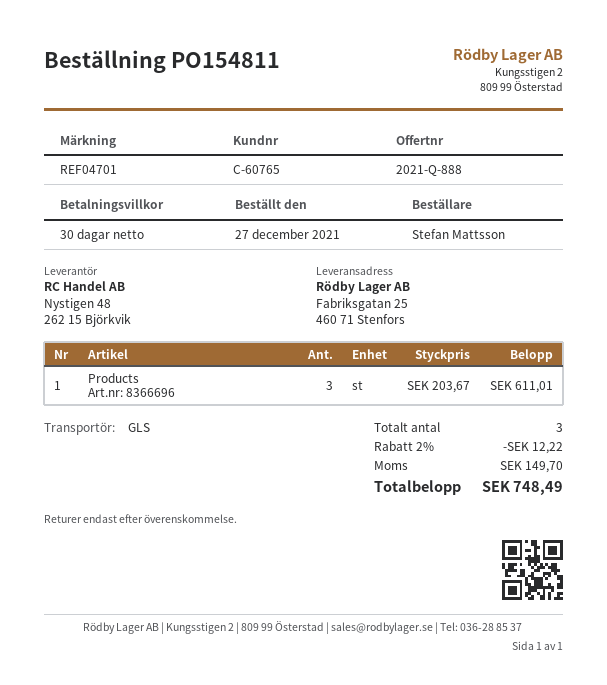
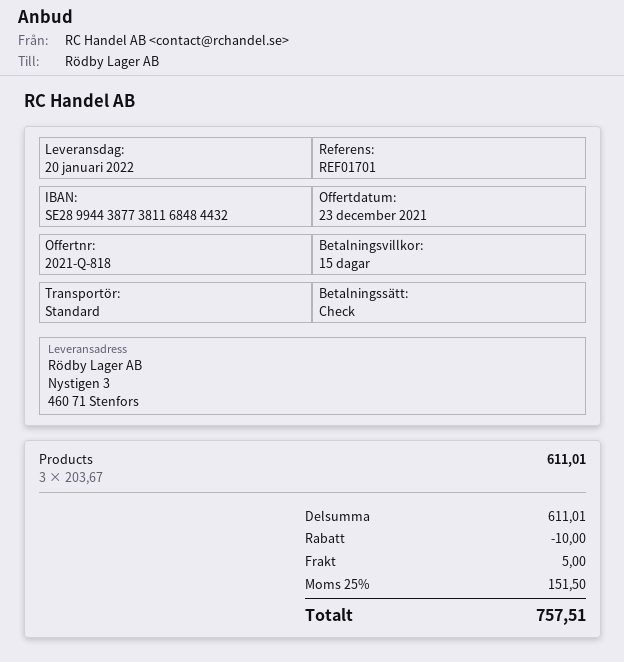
quote number: 2021-Q-888 -> 2021-Q-818
payment terms: 30 days -> 15 days
reference: REF04701 -> REF01701
shipping method: GLS -> standard
ship to: Fabriksgatan 25, 460 71 Stenfors -> Nystigen 3, 460 71 Stenfors
discount: 12.22 -> 10.00
shipping: none -> 5.00
tax: 149.70 -> 151.50
total: 748.49 -> 757.51

